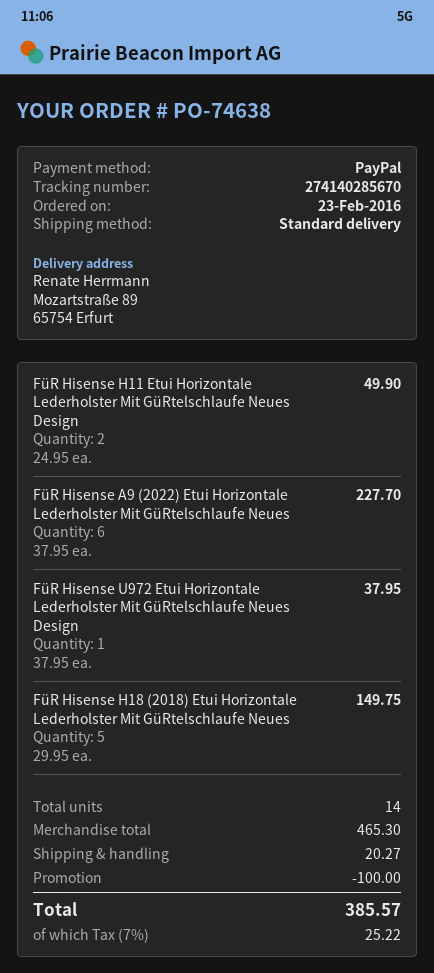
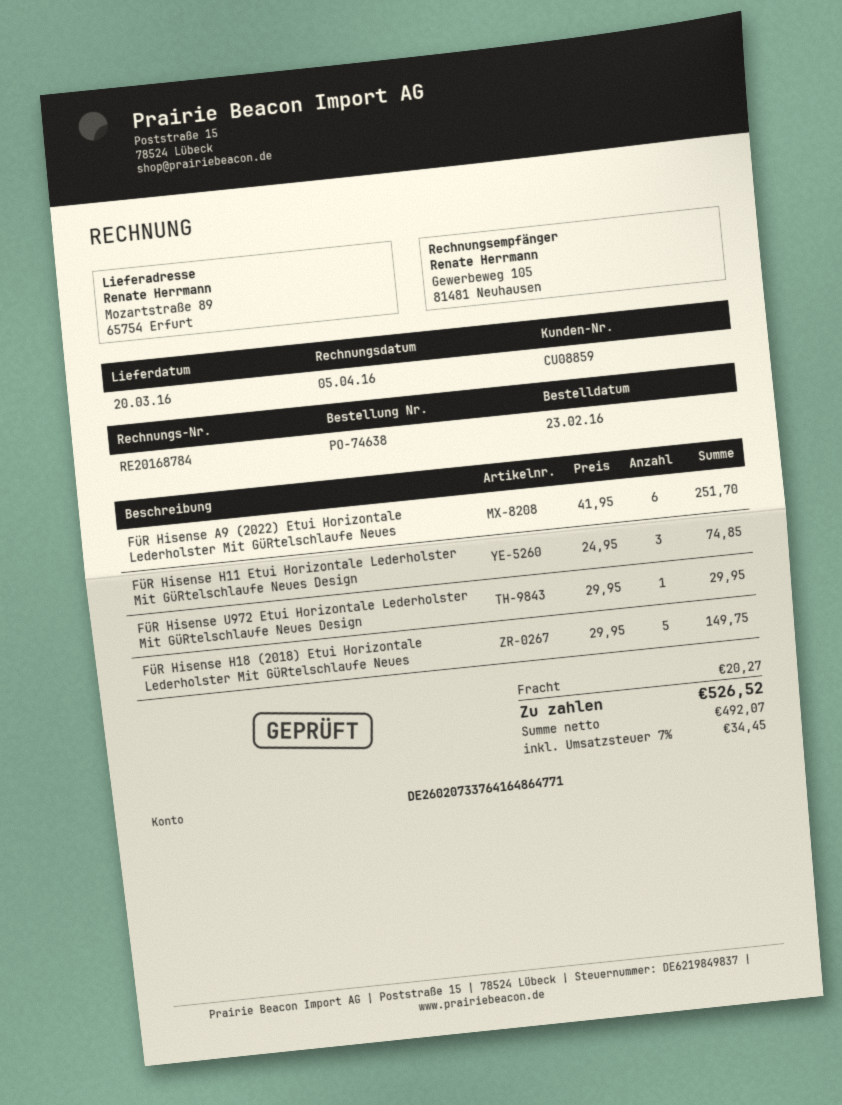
FüR Hisense H11 Etui Horizontale Lederholster Mit GüRtelschlaufe Neues Design: 2 x 24.95 = 49.90 -> 3 x 24.95 = 74.85
FüR Hisense A9 (2022) Etui Horizontale Lederholster Mit GüRtelschlaufe Neues: 6 x 37.95 = 227.70 -> 6 x 41.95 = 251.70
FüR Hisense U972 Etui Horizontale Lederholster Mit GüRtelschlaufe Neues Design: 1 x 37.95 = 37.95 -> 1 x 29.95 = 29.95
discount: 100.00 -> none
tax: 7% = 25.22 -> 7% = 34.45
total: 385.57 -> 526.52

